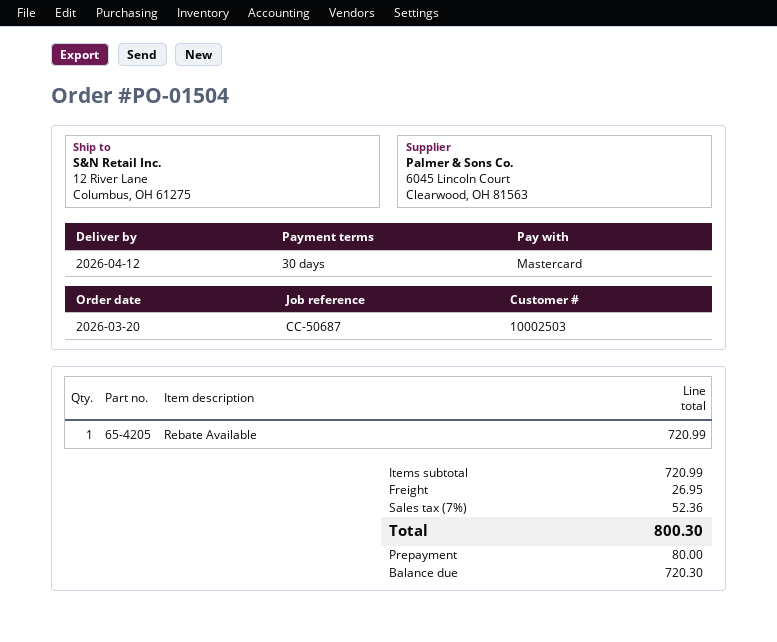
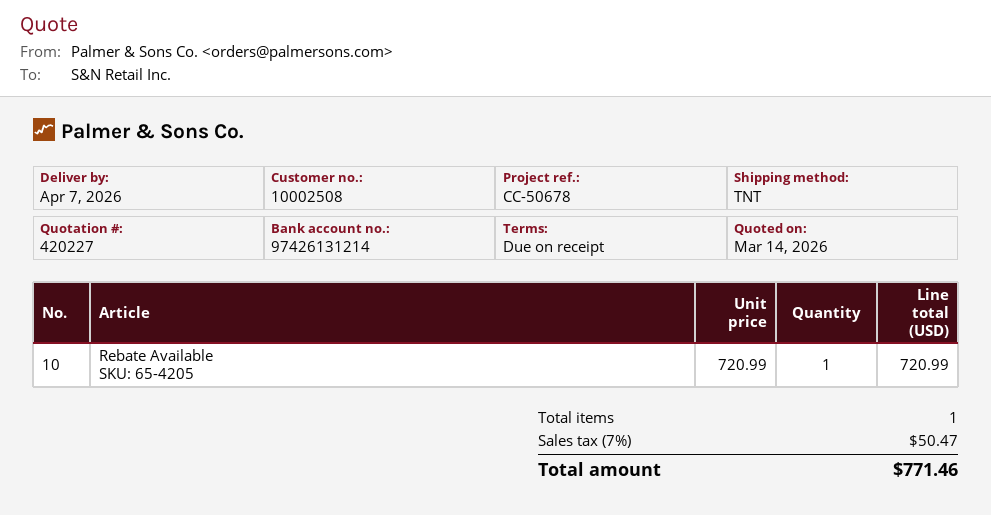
delivery date: 2026-04-12 -> 2026-04-07
payment terms: 30 days -> on receipt
customer number: 10002503 -> 10002508
reference: CC-50687 -> CC-50678
shipping: 26.95 -> none
tax: 7% = 52.36 -> 7% = 50.47
total: 800.30 -> 771.46

